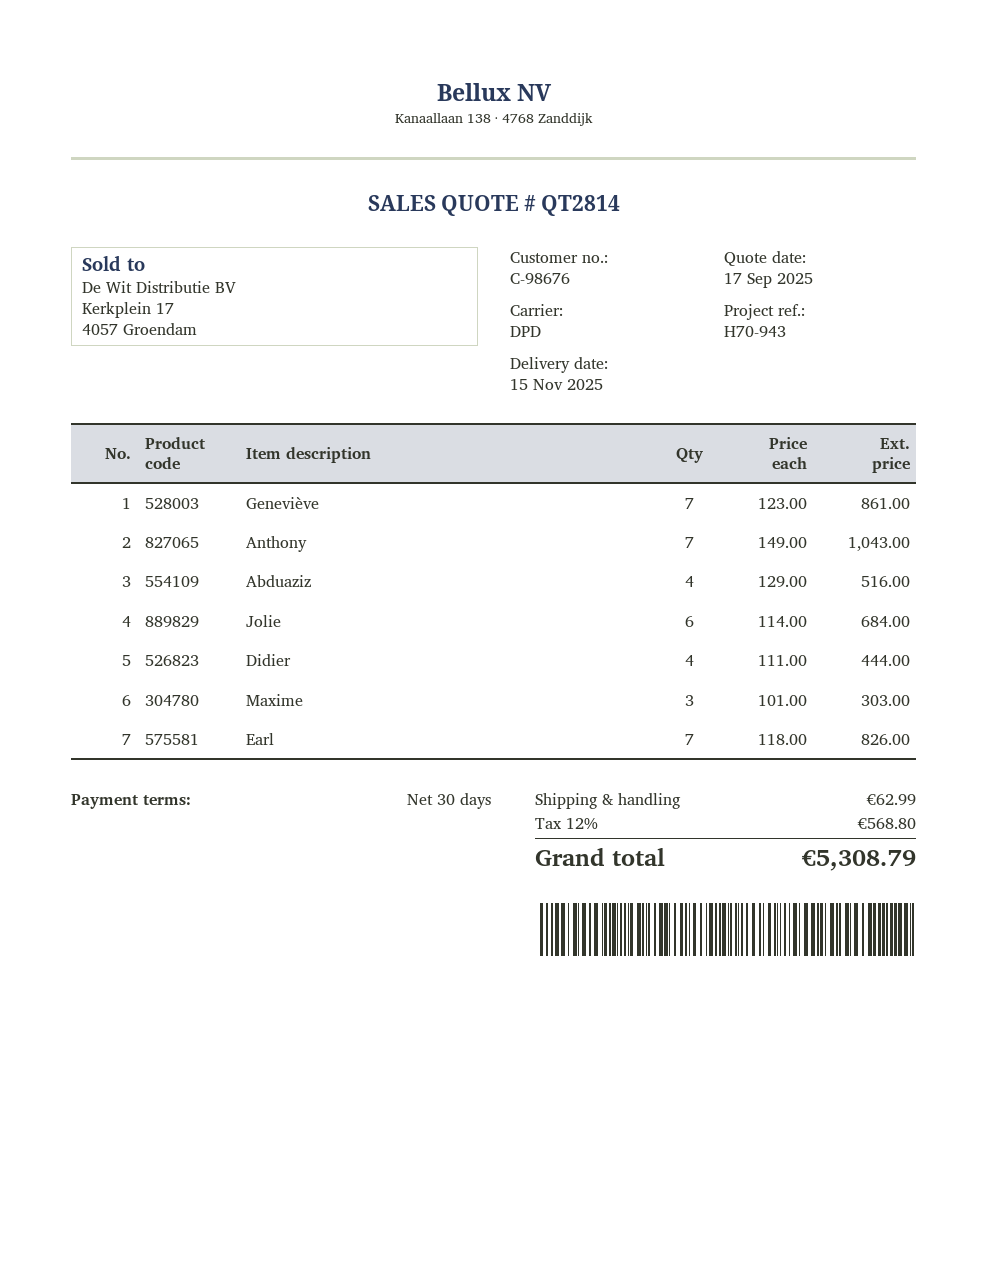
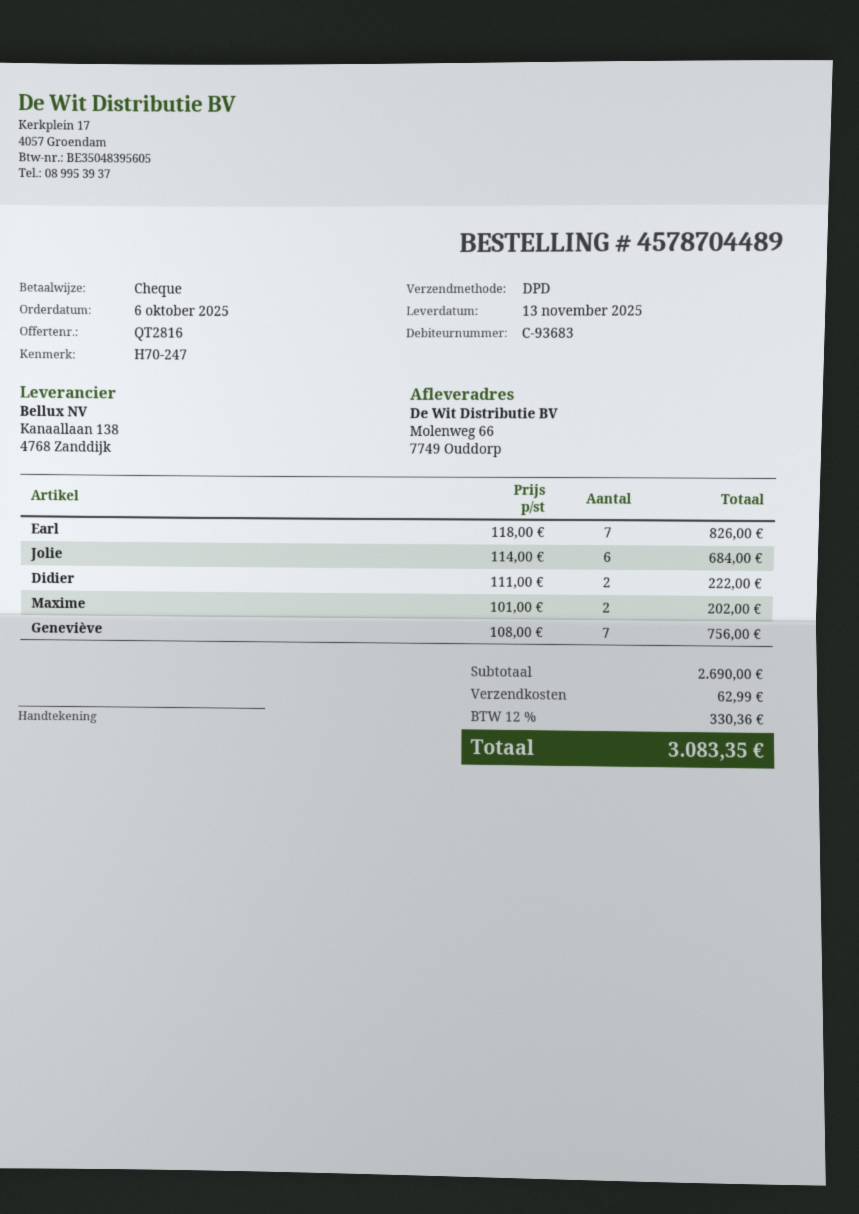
quote number: QT2814 -> QT2816
delivery date: 2025-11-15 -> 2025-11-13
customer number: C-98676 -> C-93683
reference: H70-943 -> H70-247
Geneviève: 7 x 123.00 = 861.00 -> 7 x 108.00 = 756.00
Anthony: 7 x 149.00 = 1043.00 -> none
Abduaziz: 4 x 129.00 = 516.00 -> none
Didier: 4 x 111.00 = 444.00 -> 2 x 111.00 = 222.00
Maxime: 3 x 101.00 = 303.00 -> 2 x 101.00 = 202.00
tax: 12% = 568.80 -> 12% = 330.36
total: 5308.79 -> 3083.35

